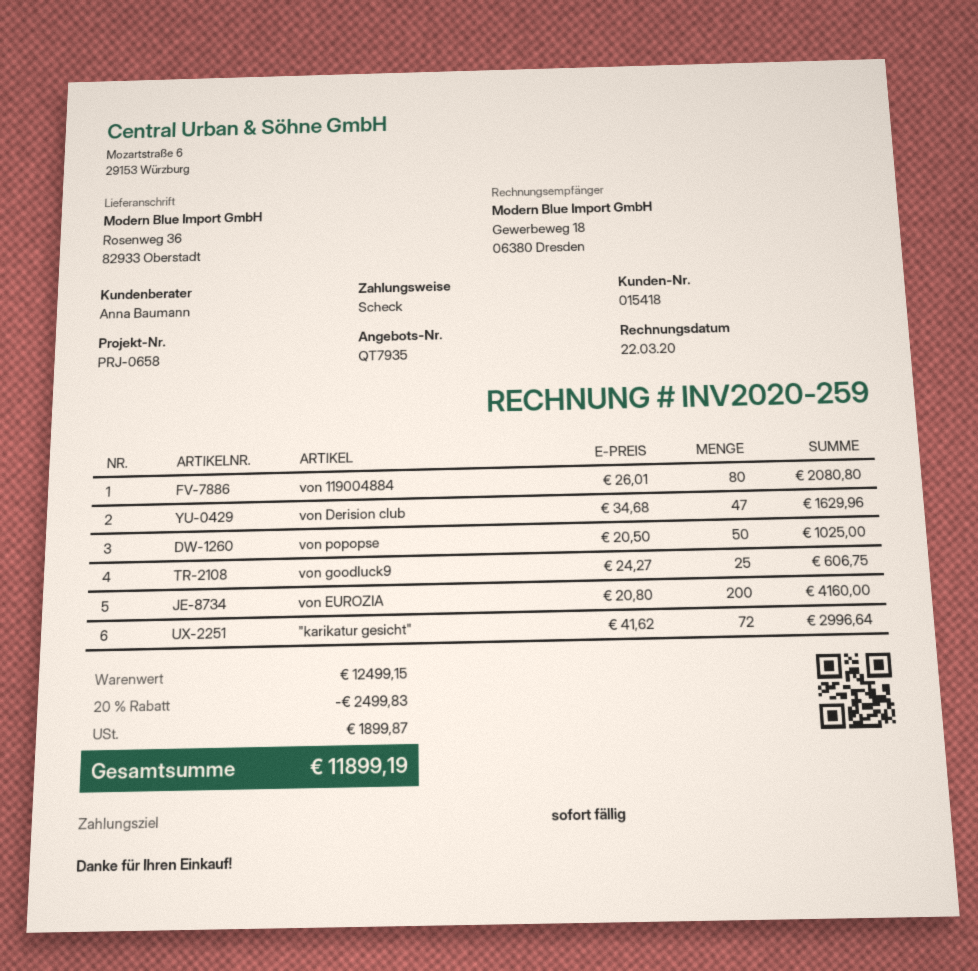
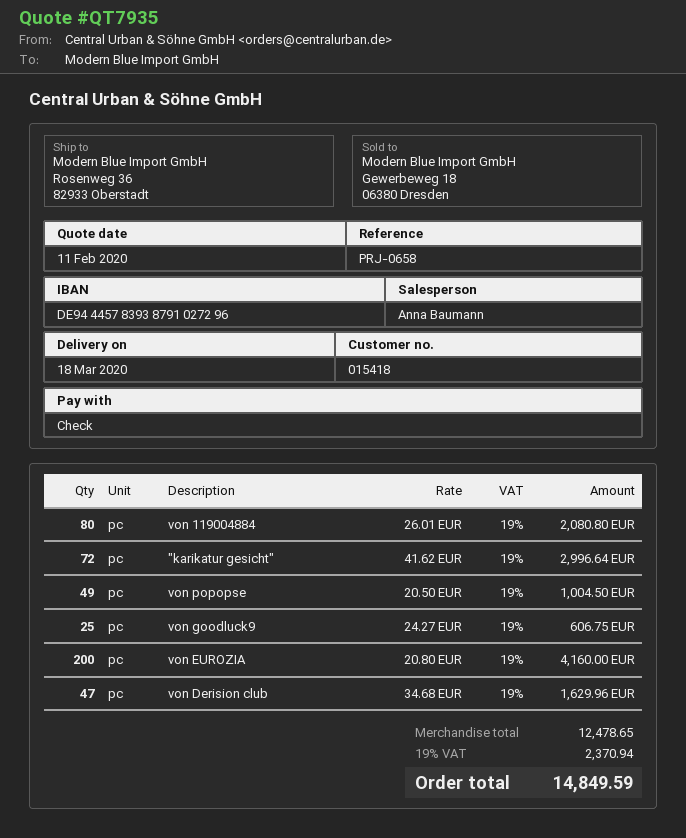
von popopse: 50 x 20.50 = 1025.00 -> 49 x 20.50 = 1004.50
subtotal: 12499.15 -> 12478.65
discount: 20% = 2499.83 -> none
tax: 1899.87 -> 2370.94
total: 11899.19 -> 14849.59

